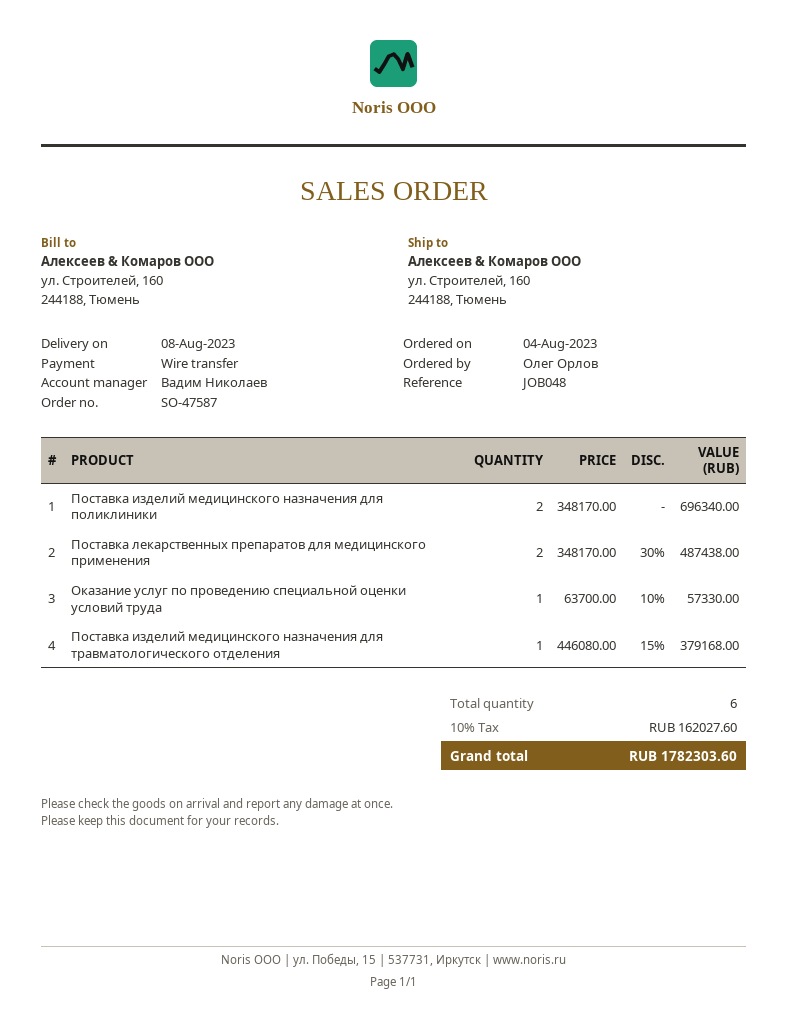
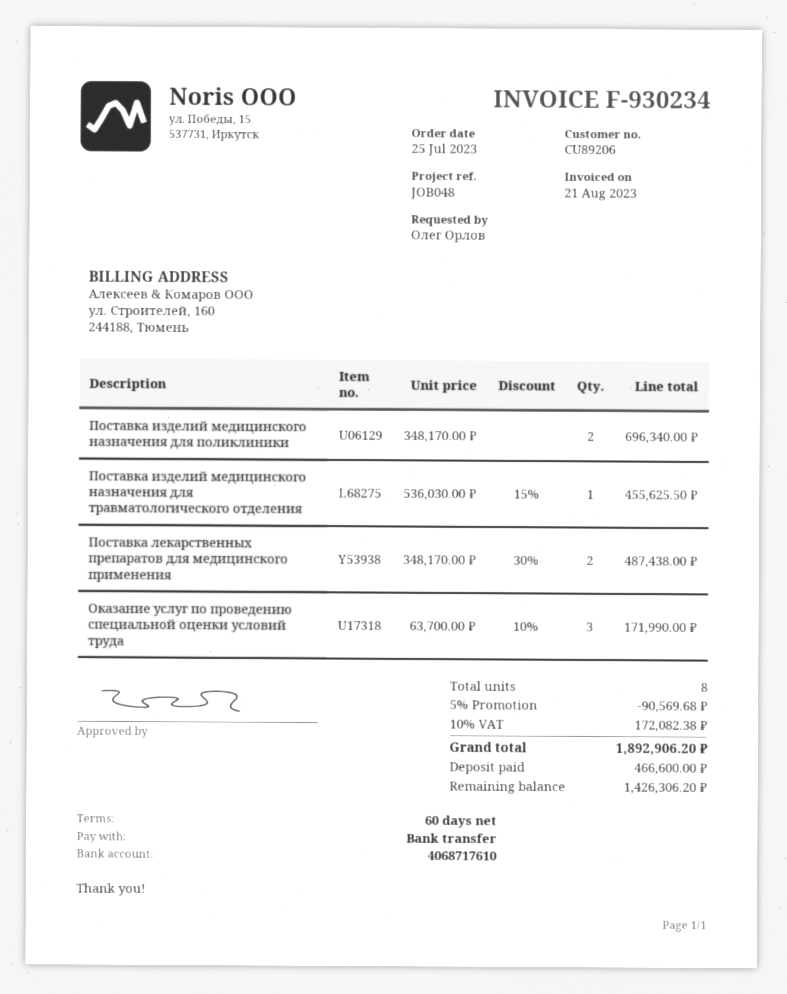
order date: 2023-08-04 -> 2023-07-25
Оказание услуг по проведению специальной оценки условий труда: 1 x 63700.00 - 10% = 57330.00 -> 3 x 63700.00 - 10% = 171990.00
Поставка изделий медицинского назначения для травматологического отделения: 1 x 446080.00 - 15% = 379168.00 -> 1 x 536030.00 - 15% = 455625.50
total quantity: 6 -> 8
discount: none -> 5% = 90569.68
tax: 10% = 162027.60 -> 10% = 172082.38
total: 1782303.60 -> 1892906.20

